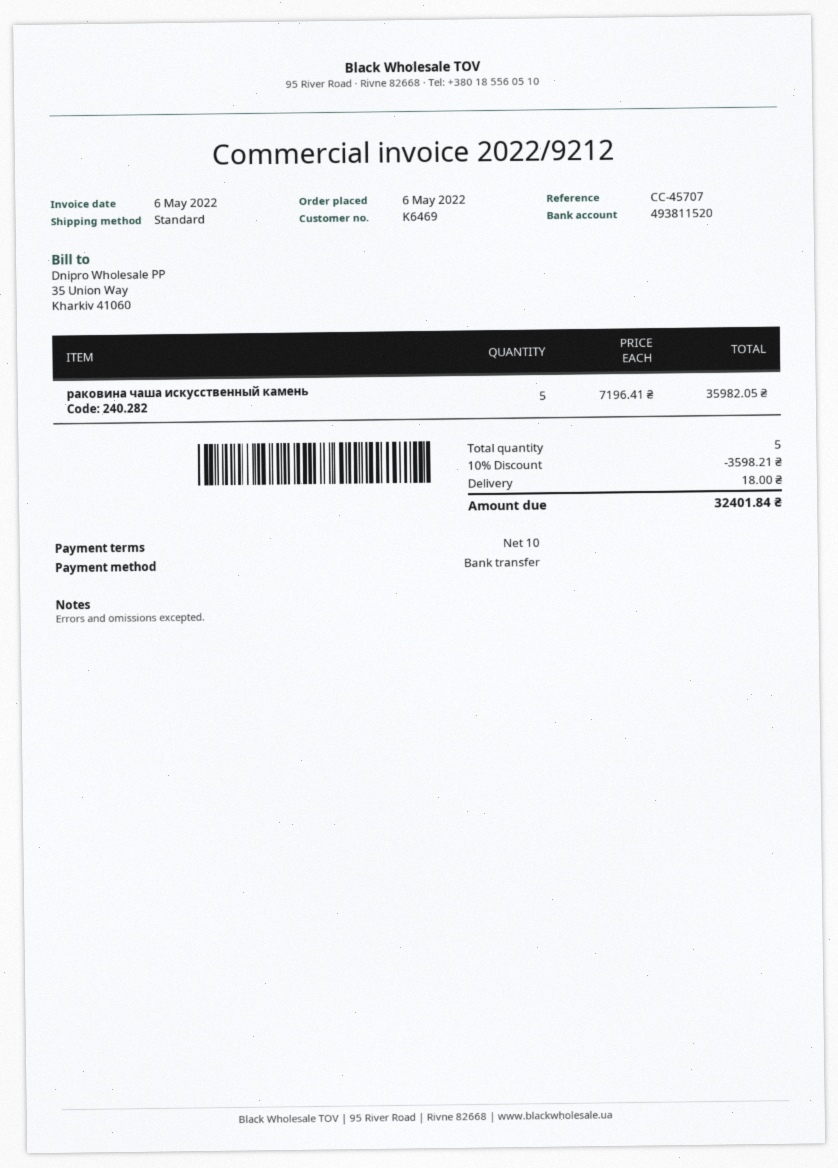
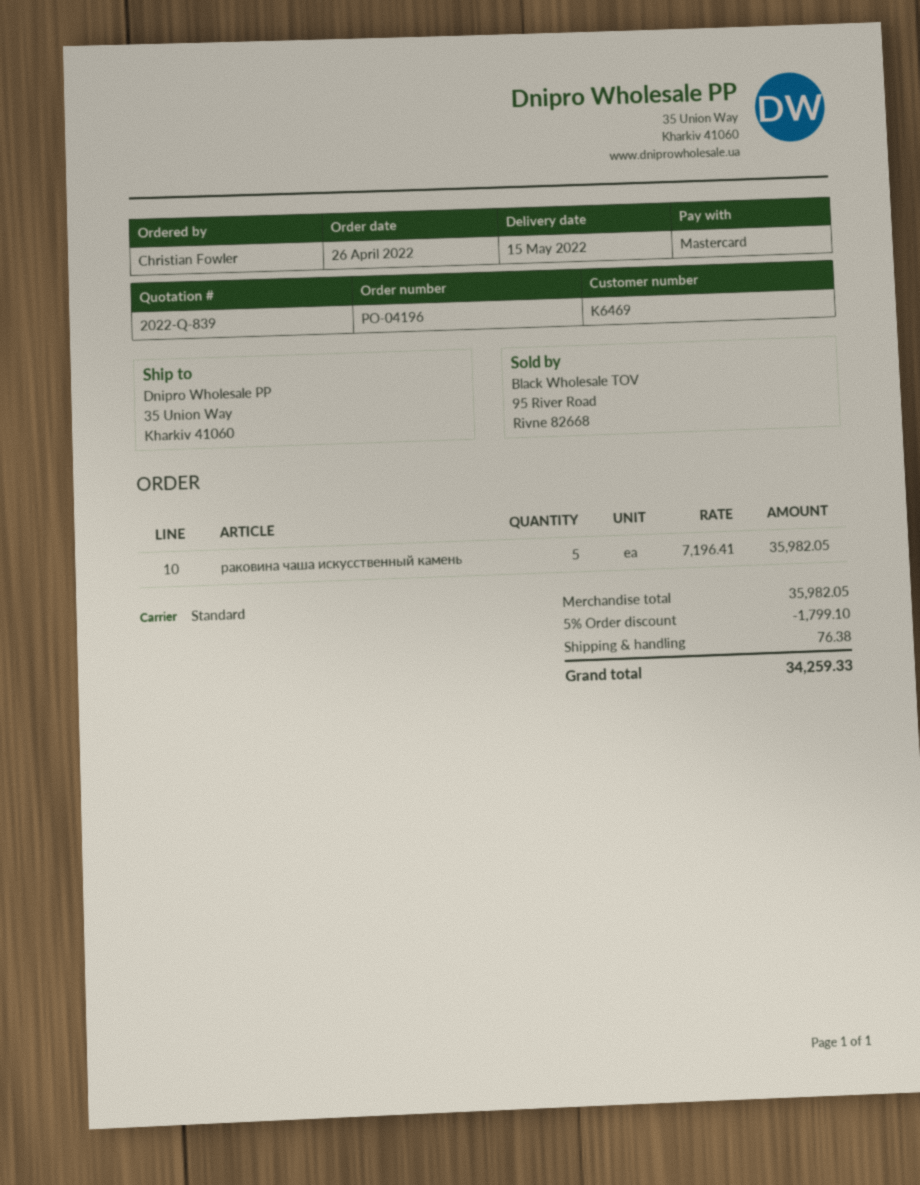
order date: 2022-05-06 -> 2022-04-26
payment method: bank transfer -> Mastercard
discount: 10% = 3598.21 -> 5% = 1799.10
shipping: 18.00 -> 76.38
total: 32401.84 -> 34259.33

